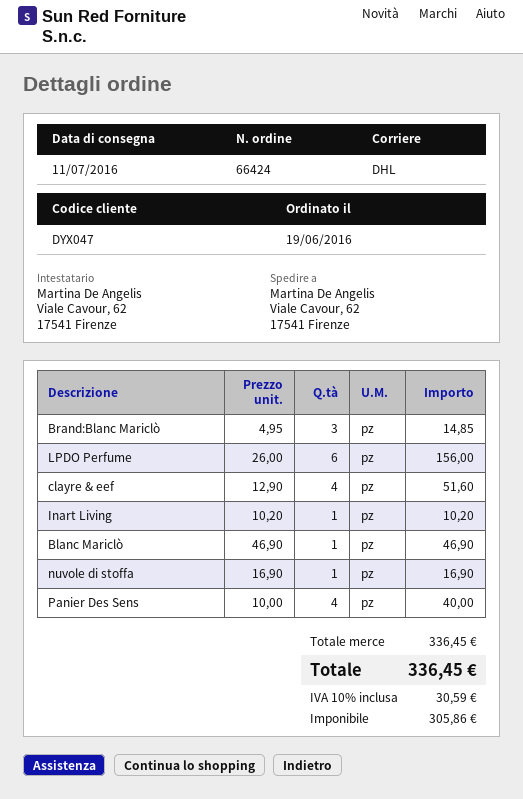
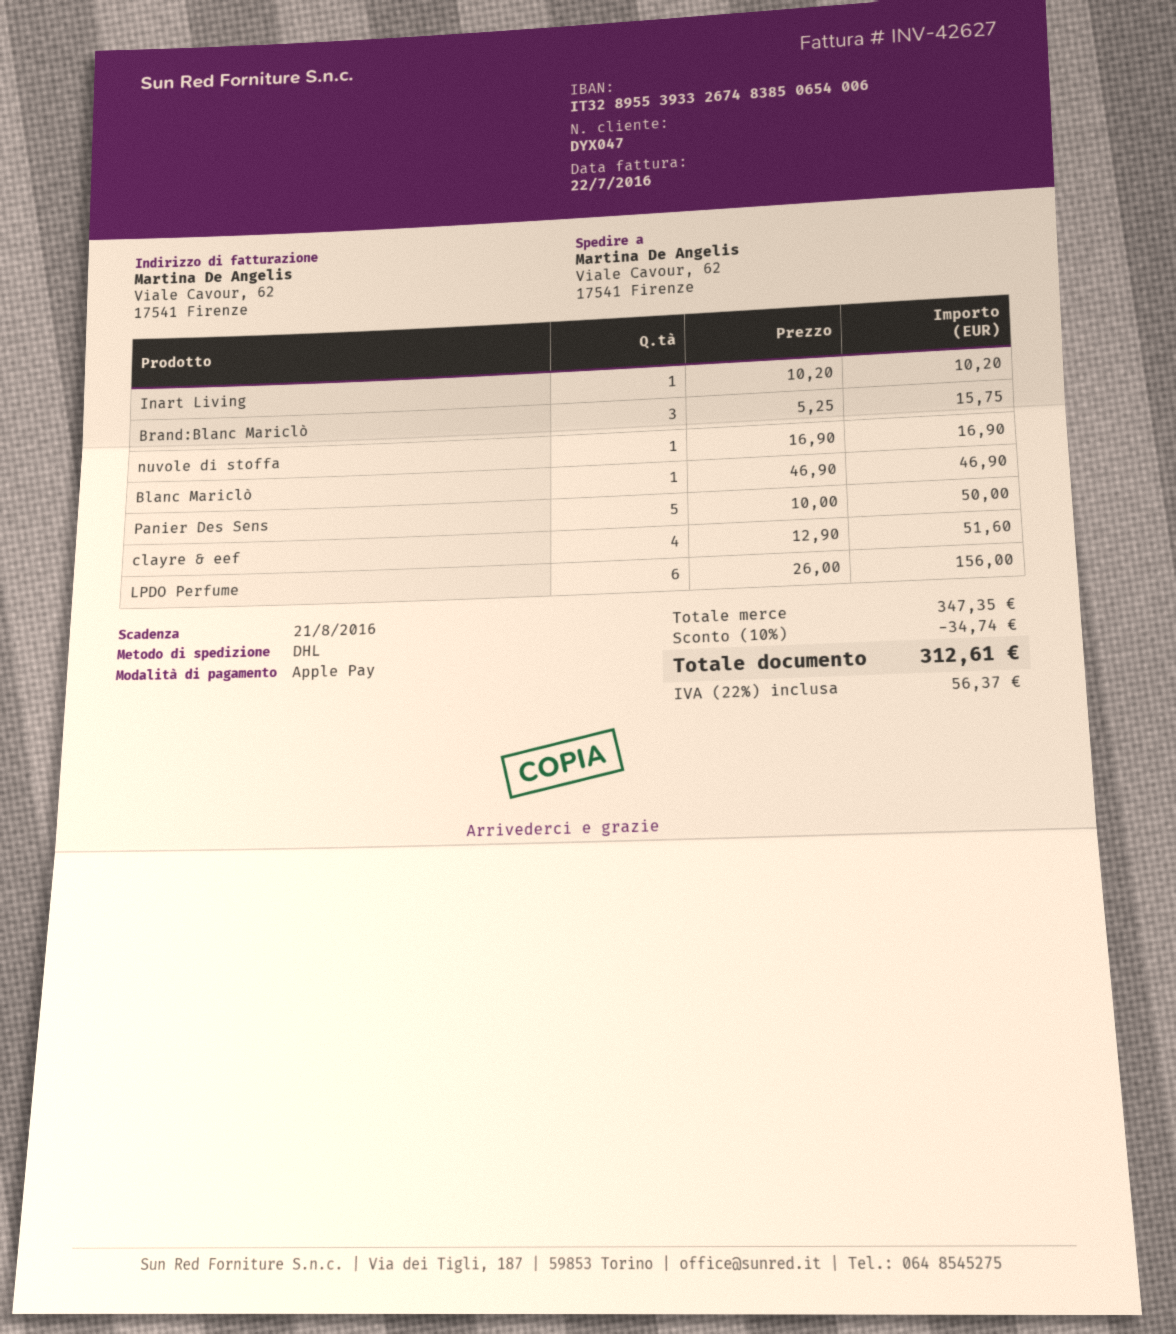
Brand:Blanc Mariclò: 3 x 4.95 = 14.85 -> 3 x 5.25 = 15.75
Panier Des Sens: 4 x 10.00 = 40.00 -> 5 x 10.00 = 50.00
subtotal: 336.45 -> 347.35
discount: none -> 10% = 34.74
tax: 10% = 30.59 -> 22% = 56.37
total: 336.45 -> 312.61

